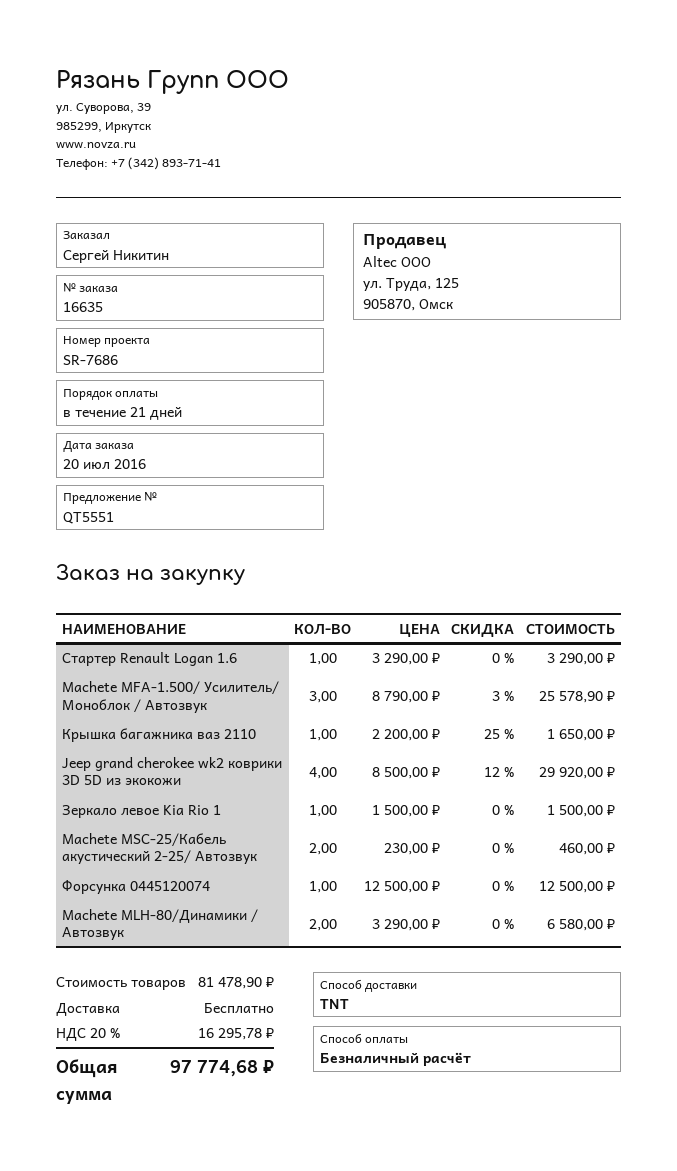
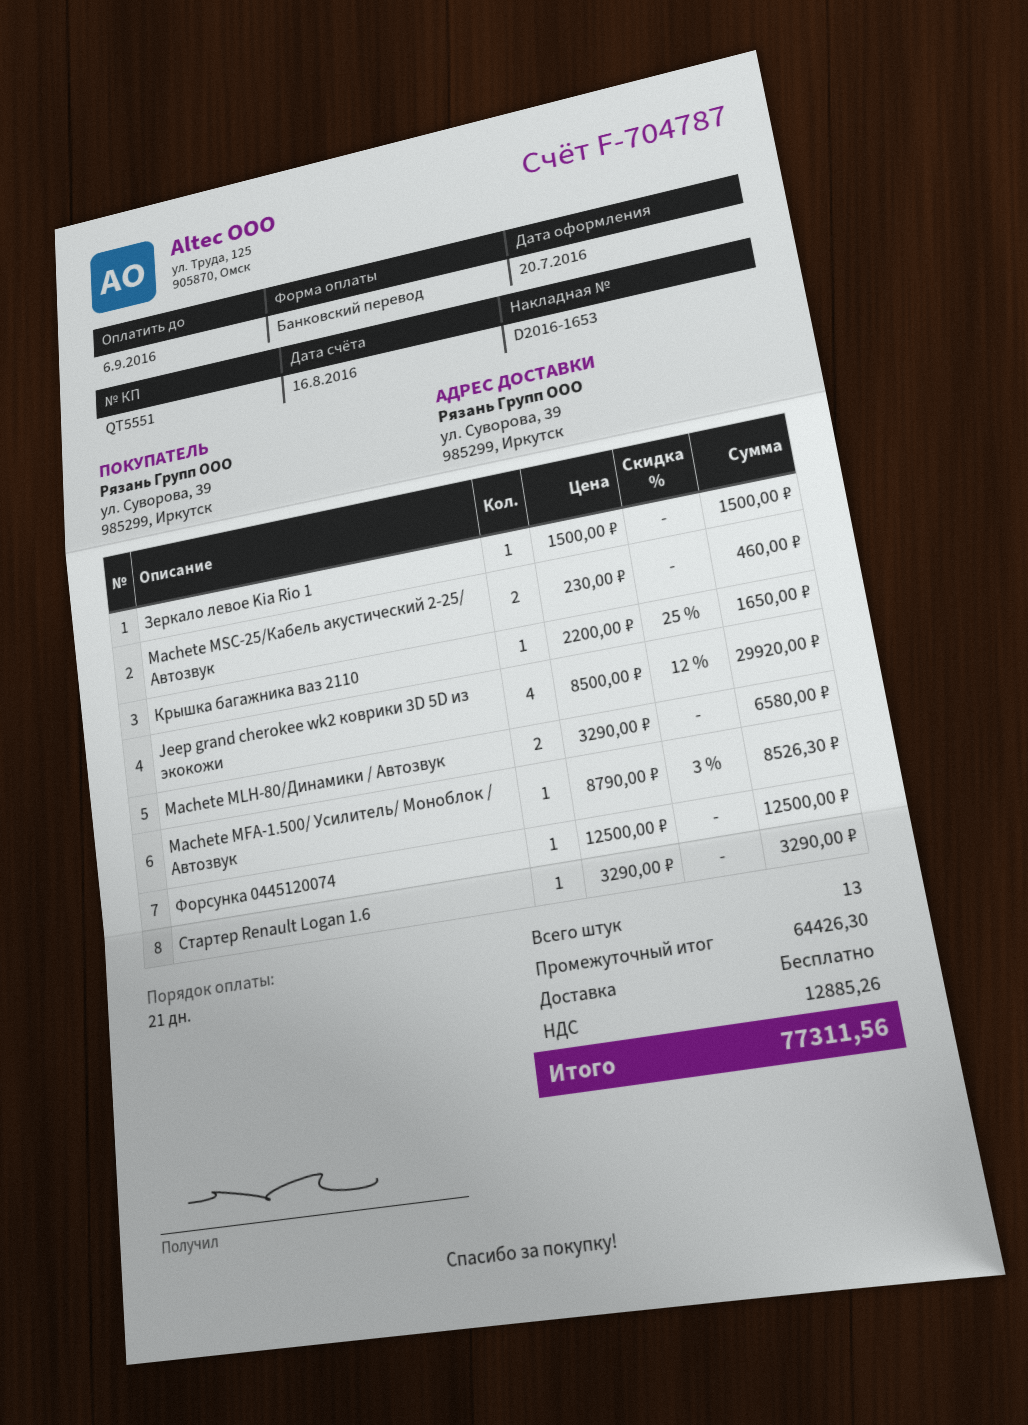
Machete MFA-1.500/ Усилитель/ Моноблок / Автозвук: 3 x 8790.00 - 3% = 25578.90 -> 1 x 8790.00 - 3% = 8526.30
subtotal: 81478.90 -> 64426.30
tax: 16295.78 -> 12885.26
total: 97774.68 -> 77311.56

